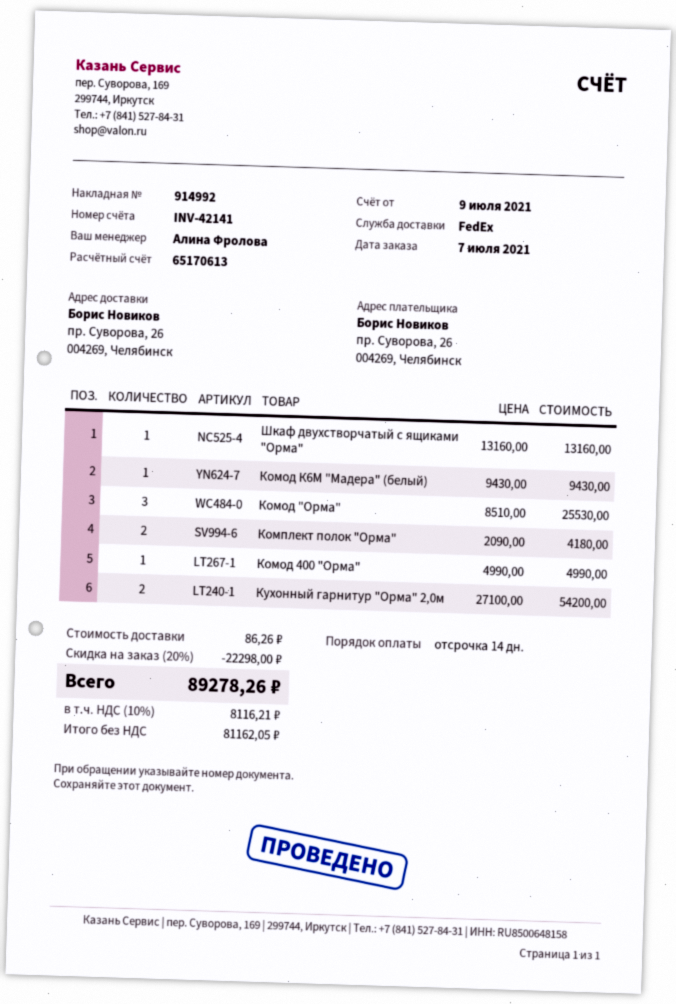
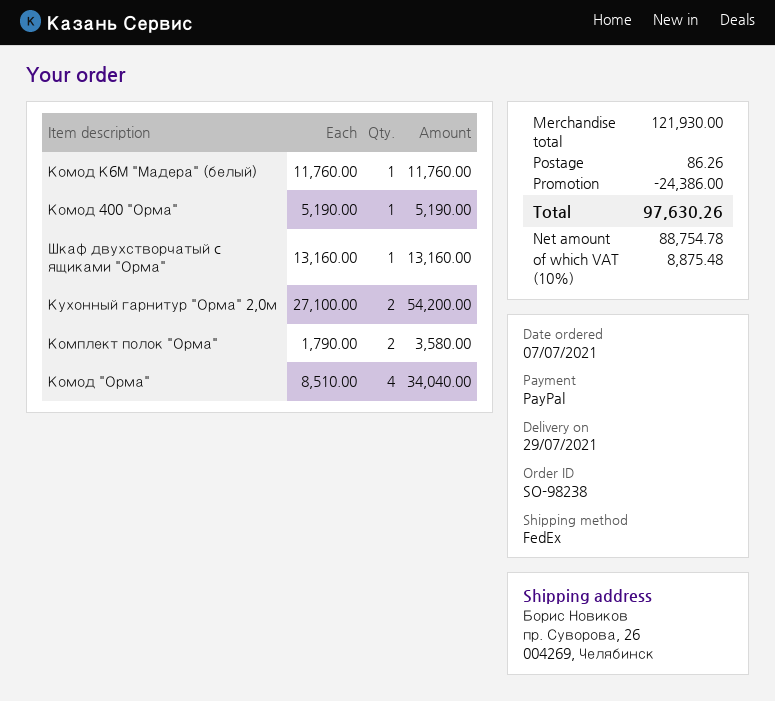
Комод К6М "Мадера" (белый): 1 x 9430.00 = 9430.00 -> 1 x 11760.00 = 11760.00
Комод "Орма": 3 x 8510.00 = 25530.00 -> 4 x 8510.00 = 34040.00
Комплект полок "Орма": 2 x 2090.00 = 4180.00 -> 2 x 1790.00 = 3580.00
Комод 400 "Орма": 1 x 4990.00 = 4990.00 -> 1 x 5190.00 = 5190.00
discount: 22298.00 -> 24386.00
net: 81162.05 -> 88754.78
tax: 10% = 8116.21 -> 10% = 8875.48
total: 89278.26 -> 97630.26

